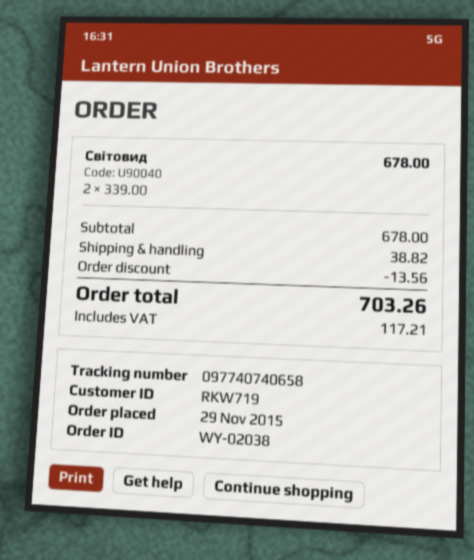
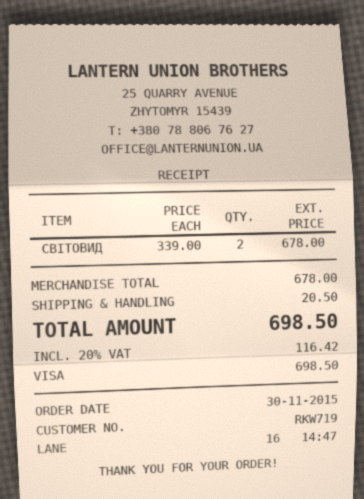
order date: 2015-11-29 -> 2015-11-30
discount: 13.56 -> none
shipping: 38.82 -> 20.50
tax: 117.21 -> 116.42
total: 703.26 -> 698.50

